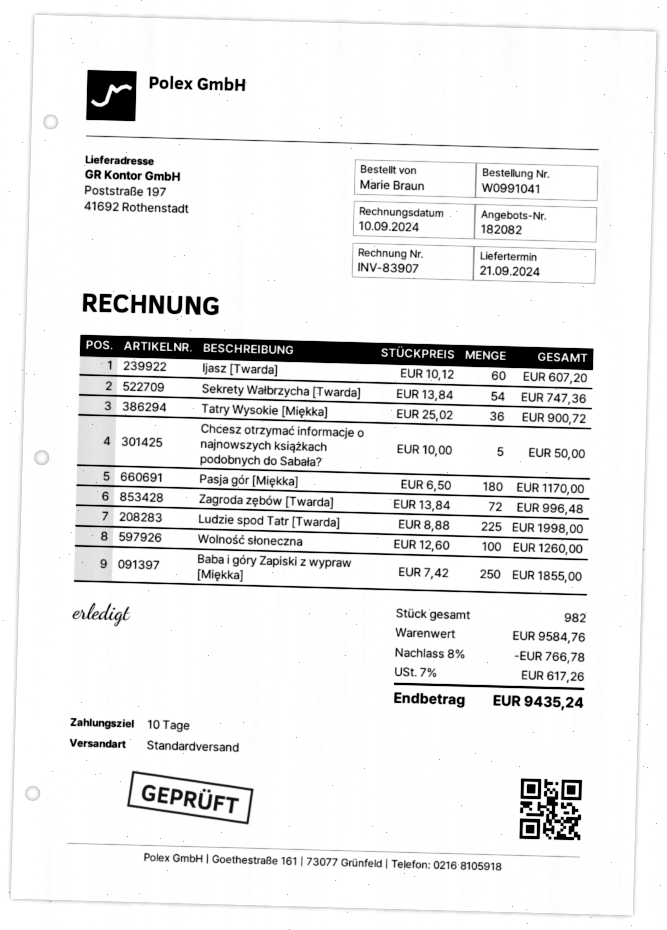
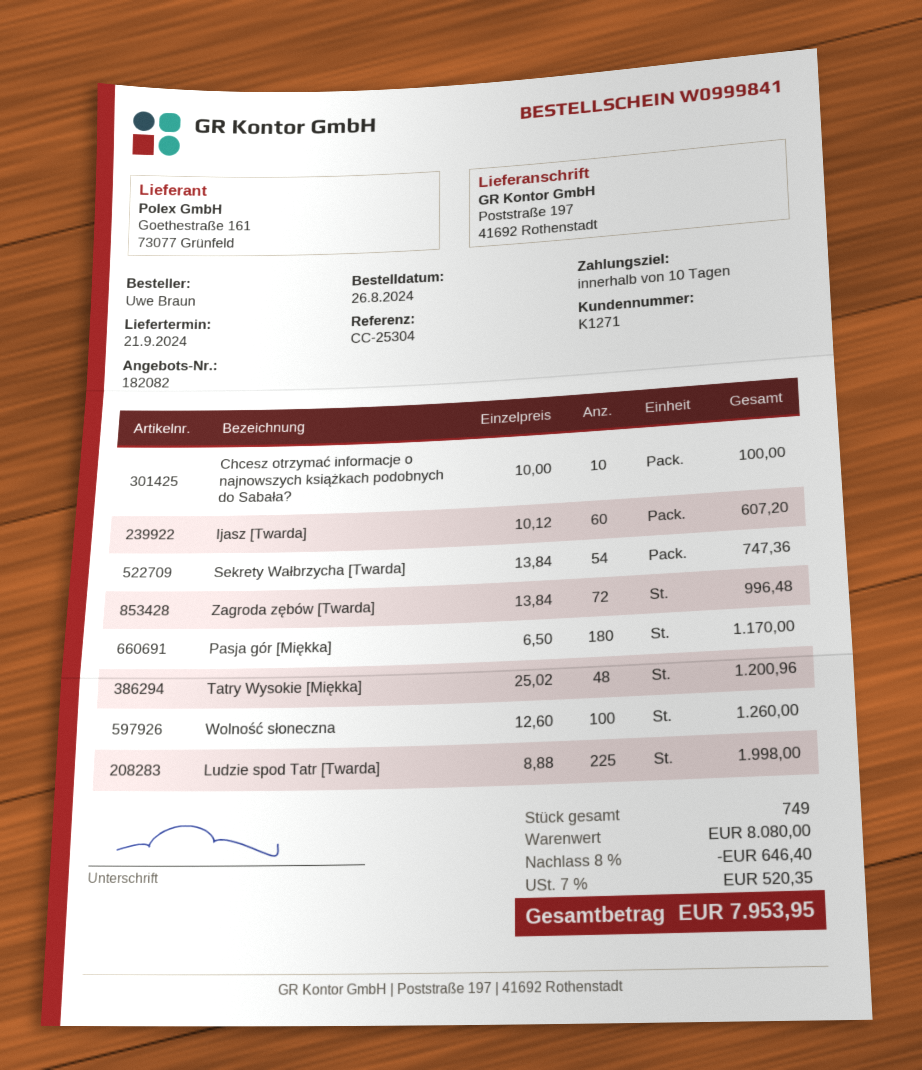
order number: W0991041 -> W0999841
ordered by: Marie Braun -> Uwe Braun
Tatry Wysokie [Miękka]: 36 x 25.02 = 900.72 -> 48 x 25.02 = 1200.96
Chcesz otrzymać informacje o najnowszych książkach podobnych do Sabała?: 5 x 10.00 = 50.00 -> 10 x 10.00 = 100.00
Baba i góry Zapiski z wypraw [Miękka]: 250 x 7.42 = 1855.00 -> none
total quantity: 982 -> 749
subtotal: 9584.76 -> 8080.00
discount: 8% = 766.78 -> 8% = 646.40
tax: 7% = 617.26 -> 7% = 520.35
total: 9435.24 -> 7953.95

